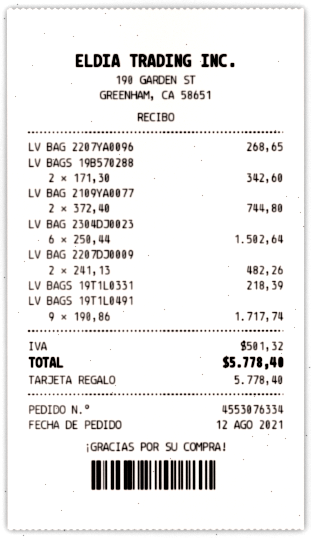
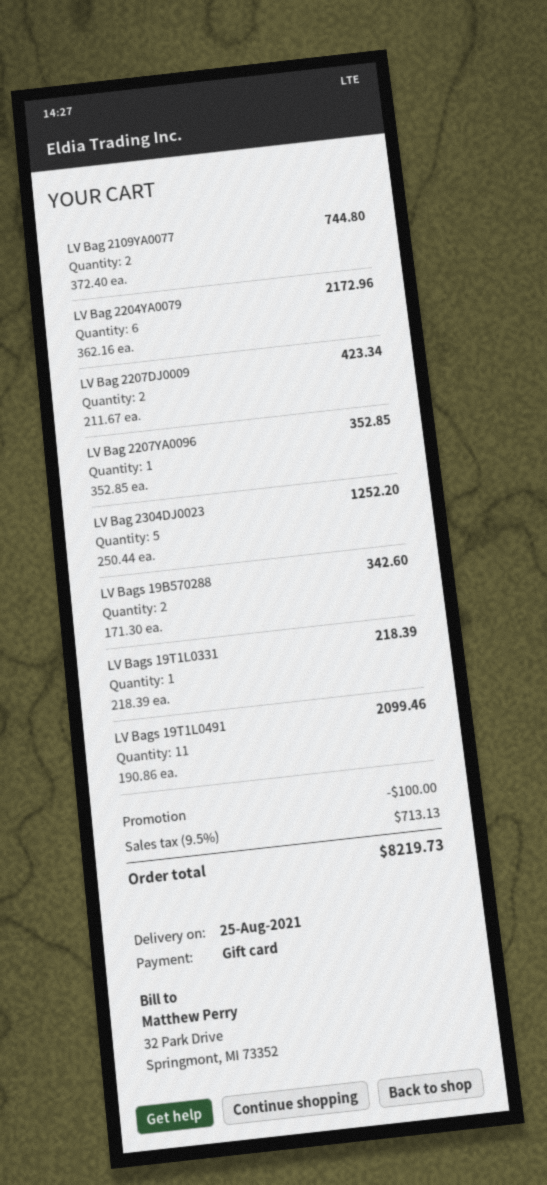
LV BAG 2207YA0096: 1 x 268.65 = 268.65 -> 1 x 352.85 = 352.85
LV BAG 2304DJ0023: 6 x 250.44 = 1502.64 -> 5 x 250.44 = 1252.20
LV BAG 2207DJ0009: 2 x 241.13 = 482.26 -> 2 x 211.67 = 423.34
LV BAGS 19T1L0491: 9 x 190.86 = 1717.74 -> 11 x 190.86 = 2099.46
LV Bag 2204YA0079: none -> 6 x 362.16 = 2172.96
discount: none -> 100.00
tax: 501.32 -> 713.13
total: 5778.40 -> 8219.73

